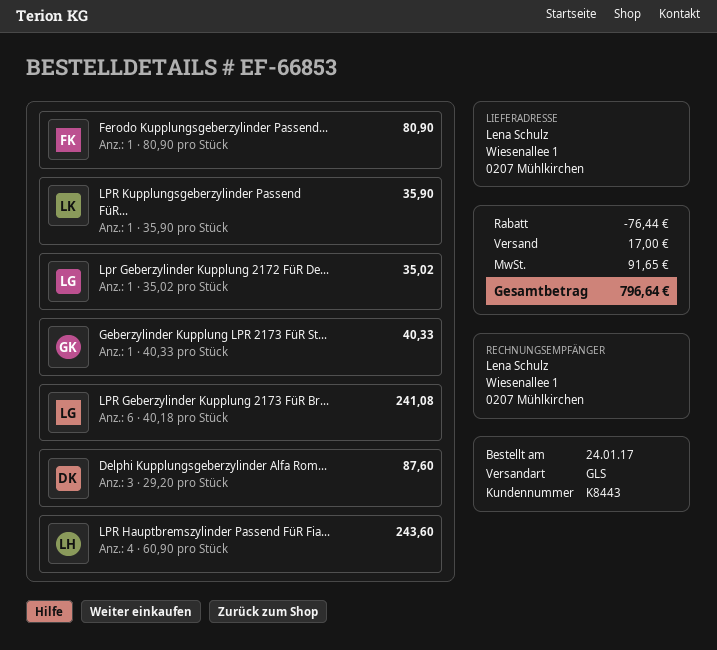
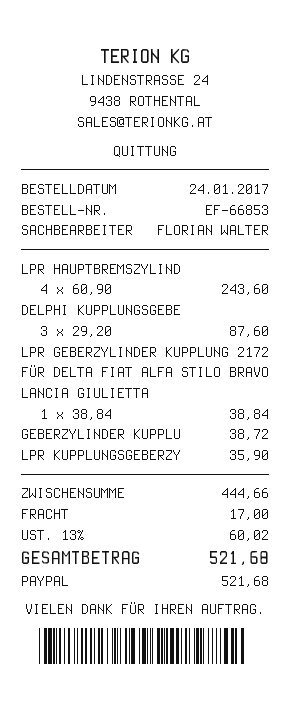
Ferodo Kupplungsgeberzylinder Passend...: 1 x 80.90 = 80.90 -> none
Lpr Geberzylinder Kupplung 2172 FüR De...: 1 x 35.02 = 35.02 -> 1 x 38.84 = 38.84
Geberzylinder Kupplung LPR 2173 FüR St...: 1 x 40.33 = 40.33 -> 1 x 38.72 = 38.72
LPR Geberzylinder Kupplung 2173 FüR Br...: 6 x 40.18 = 241.08 -> none
discount: 76.44 -> none
tax: 91.65 -> 60.02
total: 796.64 -> 521.68

